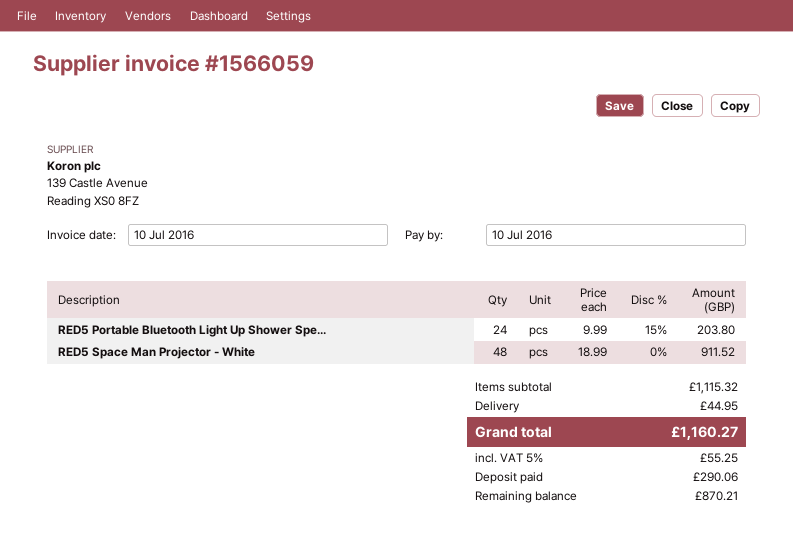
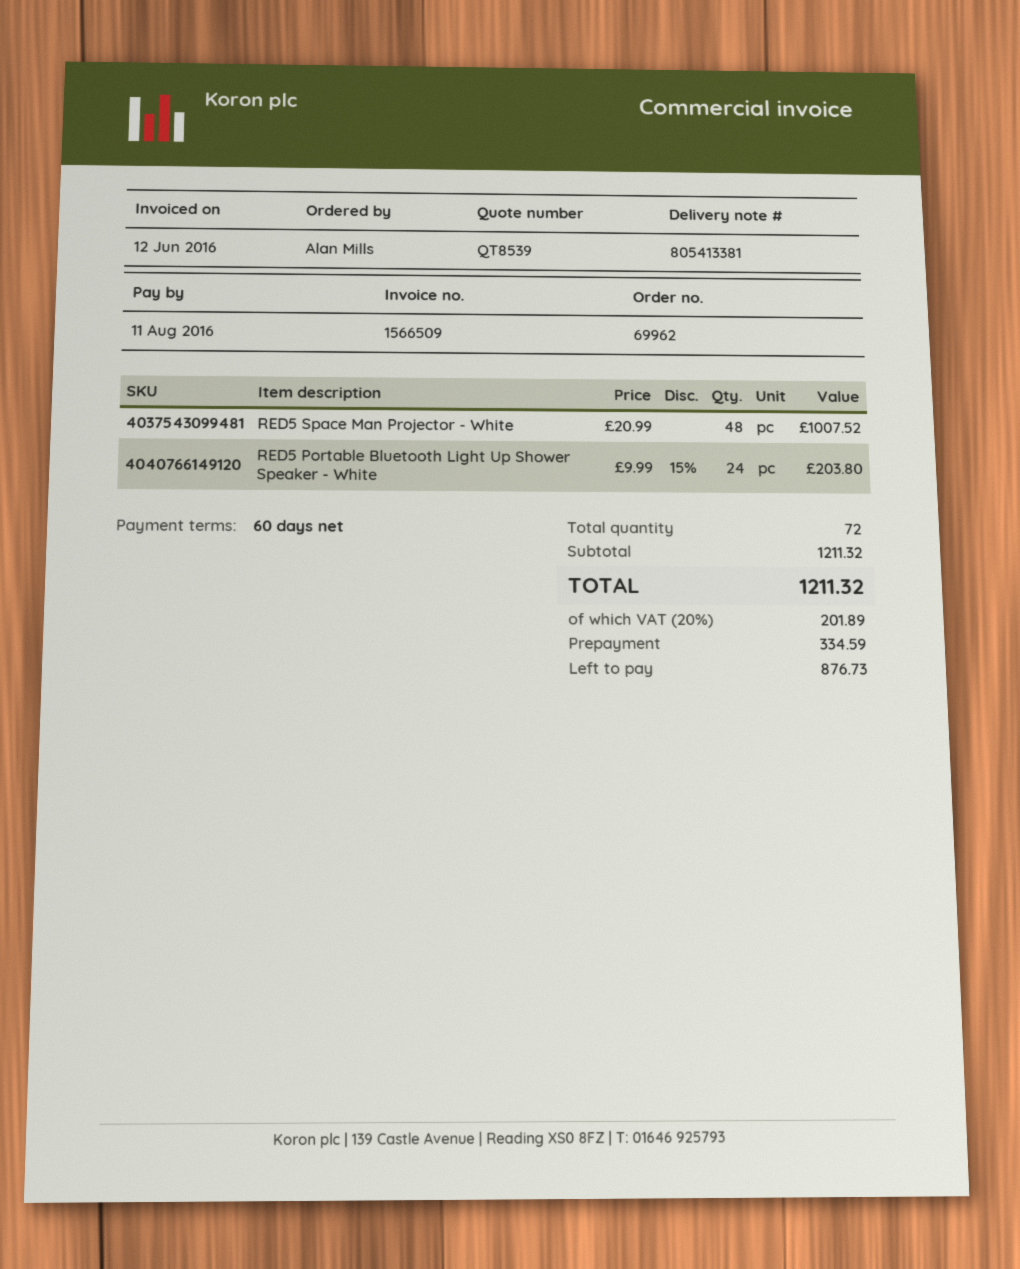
invoice number: 1566059 -> 1566509
invoice date: 2016-07-10 -> 2016-06-12
due date: 2016-07-10 -> 2016-08-11
RED5 Space Man Projector - White: 48 x 18.99 = 911.52 -> 48 x 20.99 = 1007.52
subtotal: 1115.32 -> 1211.32
shipping: 44.95 -> none
tax: 5% = 55.25 -> 20% = 201.89
total: 1160.27 -> 1211.32
deposit: 290.06 -> 334.59
balance: 870.21 -> 876.73

